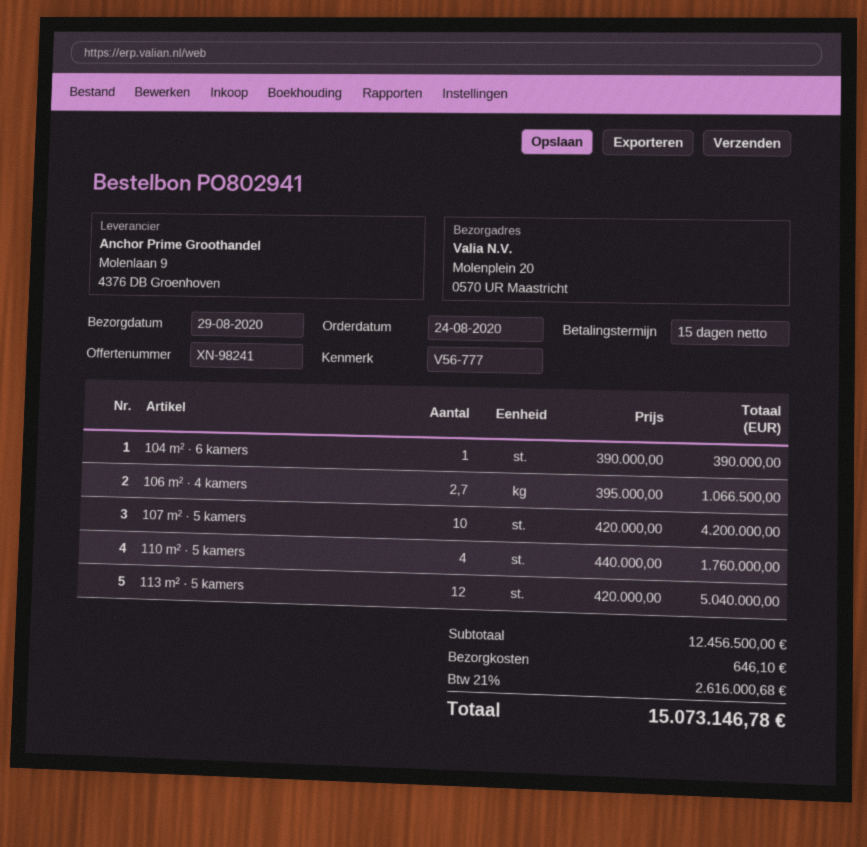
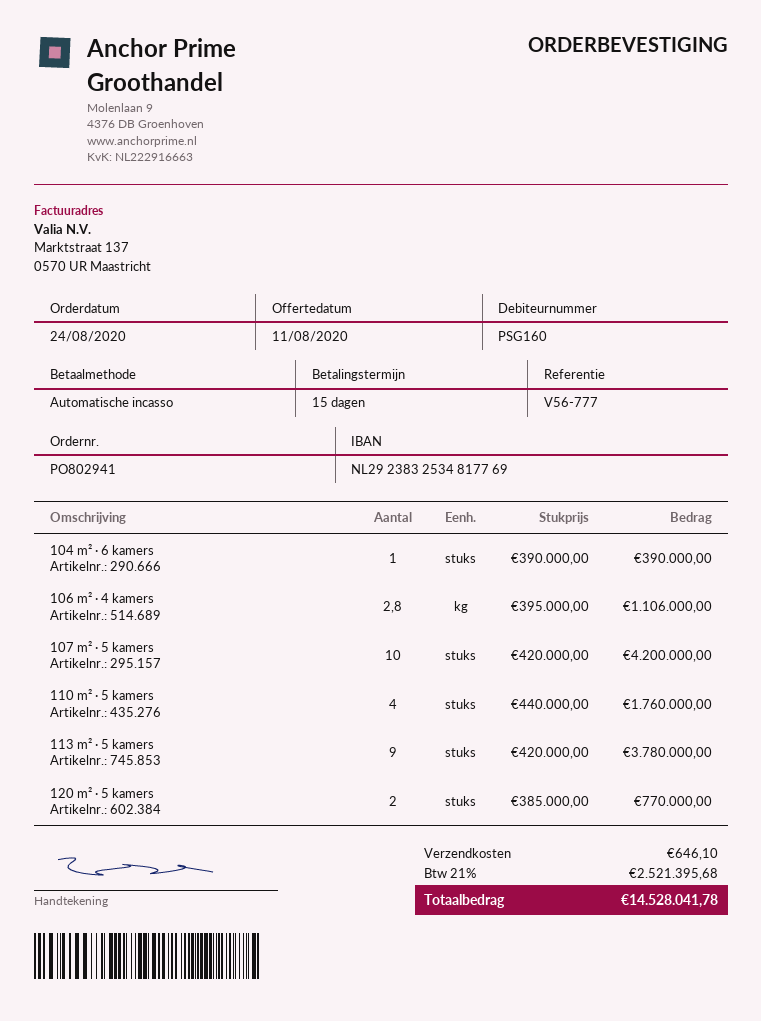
106 m² · 4 kamers: 2.7 x 395000.00 = 1066500.00 -> 2.8 x 395000.00 = 1106000.00
113 m² · 5 kamers: 12 x 420000.00 = 5040000.00 -> 9 x 420000.00 = 3780000.00
120 m² · 5 kamers: none -> 2 x 385000.00 = 770000.00
tax: 21% = 2616000.68 -> 21% = 2521395.68
total: 15073146.78 -> 14528041.78

